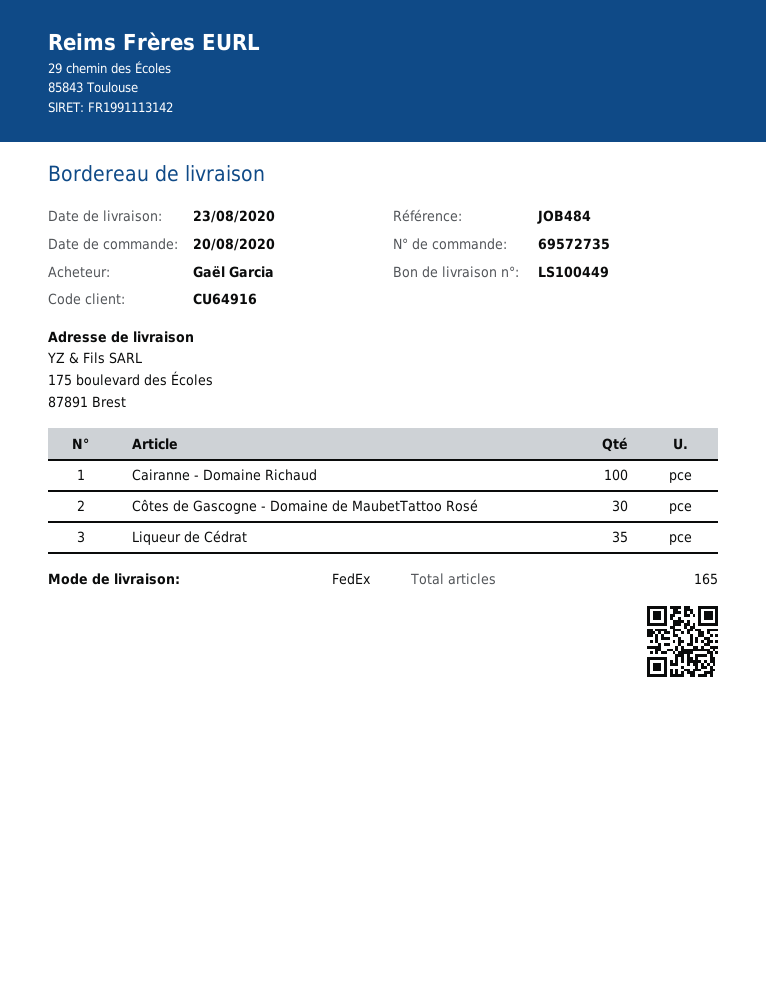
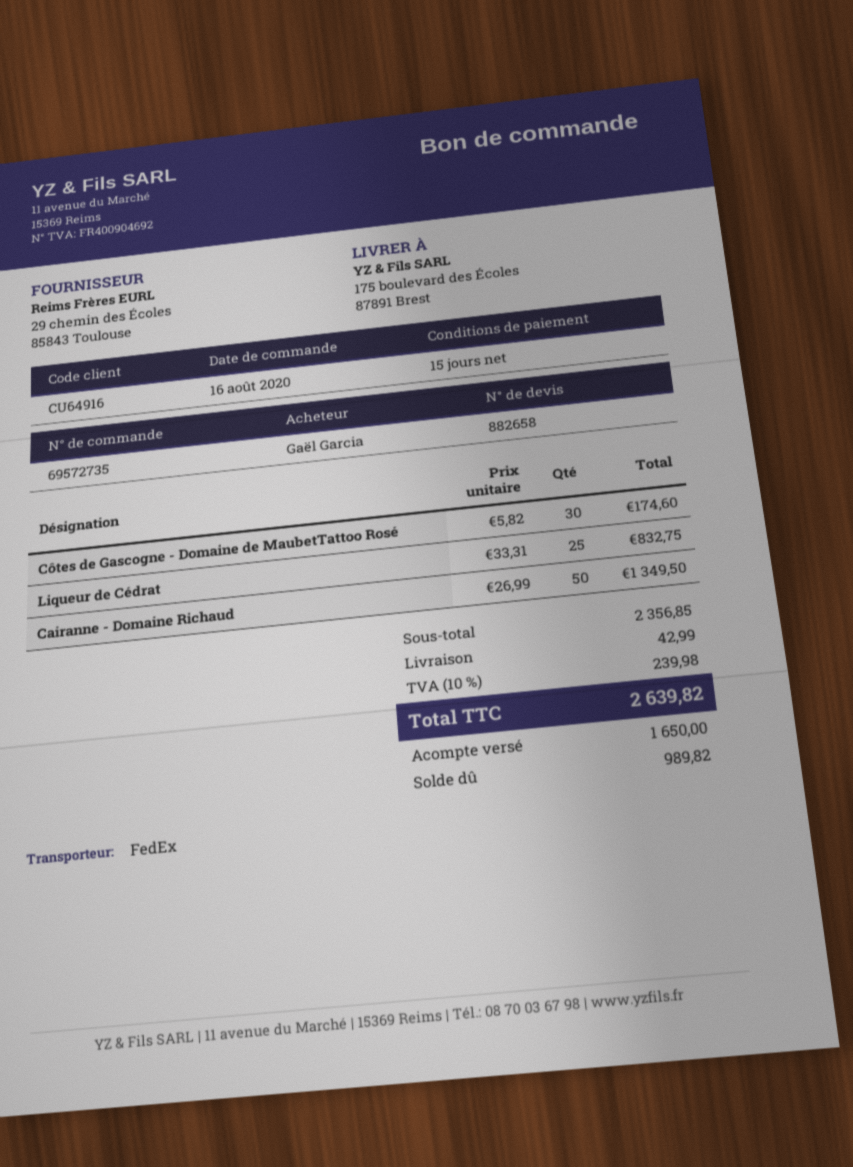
order date: 2020-08-20 -> 2020-08-16
Cairanne - Domaine Richaud: 100 -> 50
Liqueur de Cédrat: 35 -> 25

